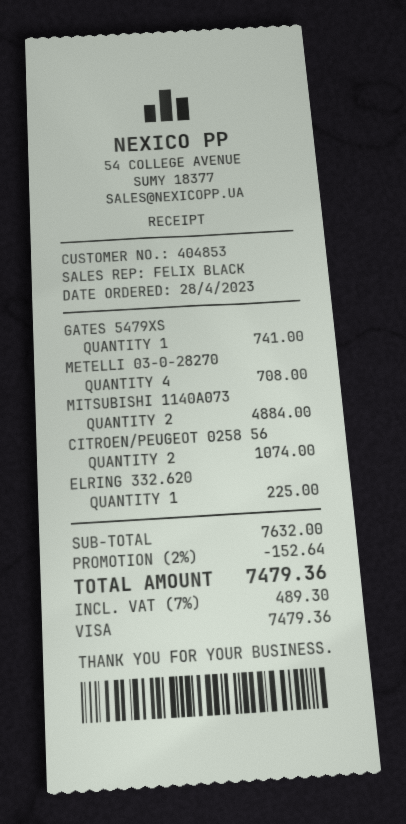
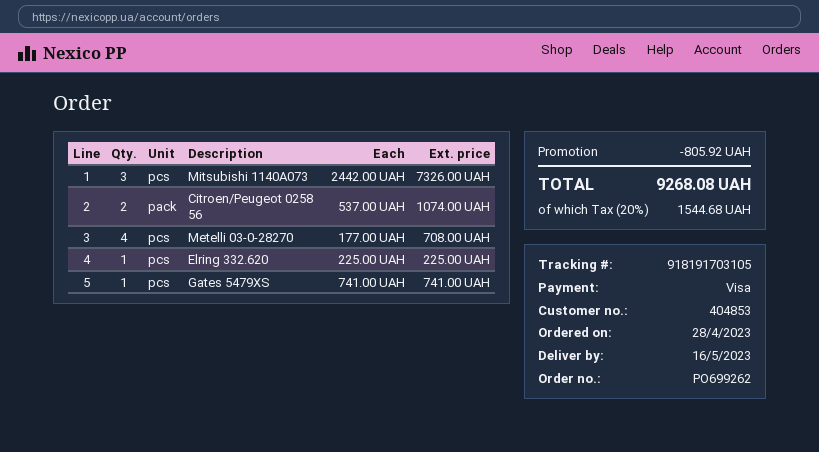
MITSUBISHI 1140A073: 2 for 4884.00 -> 3 for 7326.00
discount: 152.64 -> 805.92
tax: 7% = 489.30 -> 20% = 1544.68
total: 7479.36 -> 9268.08

